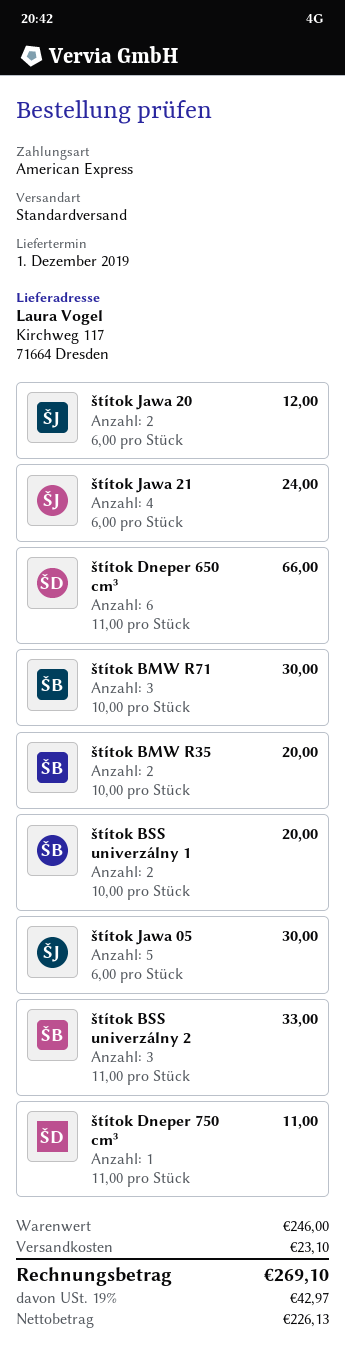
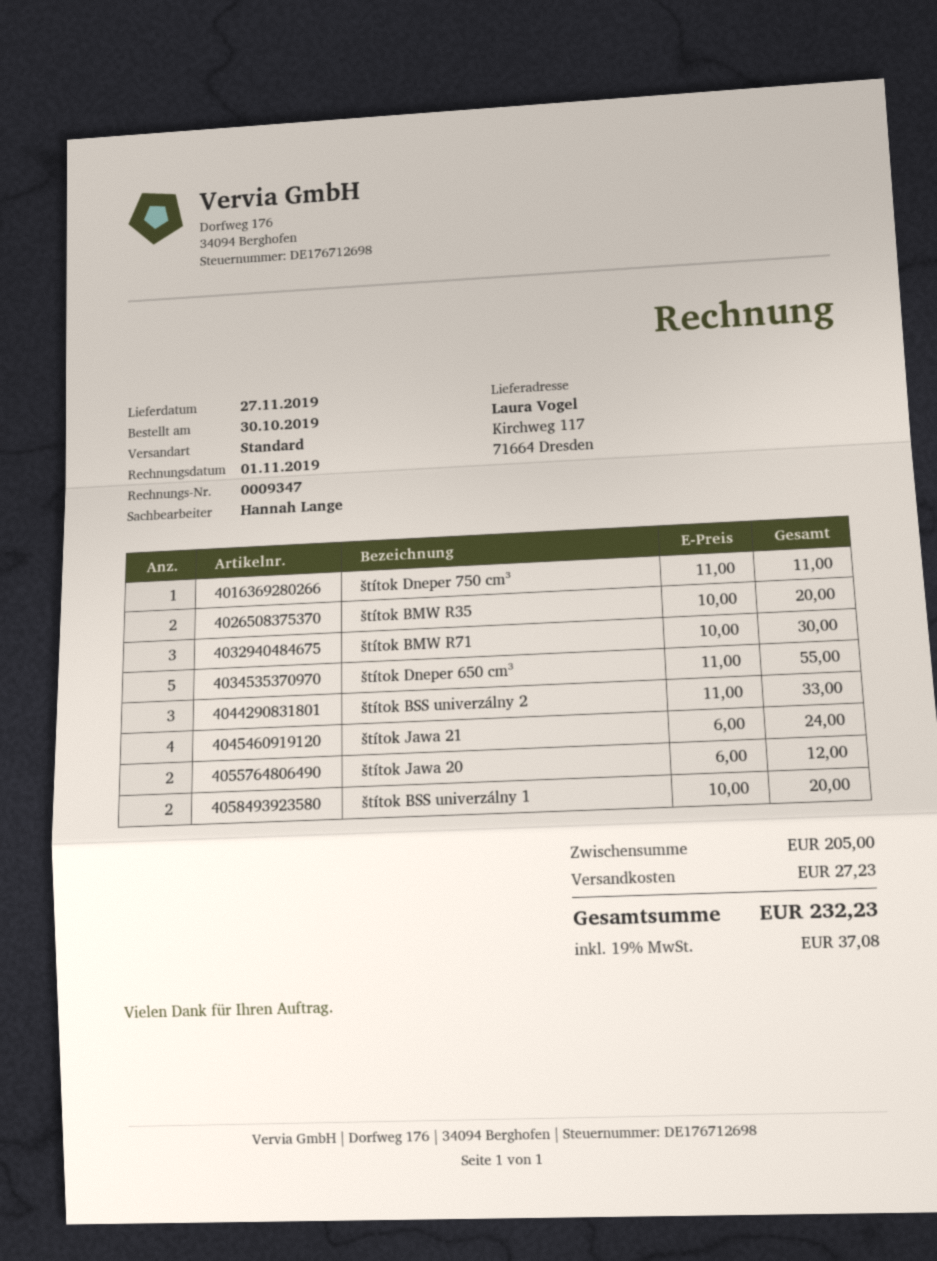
delivery date: 2019-12-01 -> 2019-11-27
štítok Dneper 650 cm³: 6 x 11.00 = 66.00 -> 5 x 11.00 = 55.00
štítok Jawa 05: 5 x 6.00 = 30.00 -> none
subtotal: 246.00 -> 205.00
shipping: 23.10 -> 27.23
tax: 19% = 42.97 -> 19% = 37.08
total: 269.10 -> 232.23

